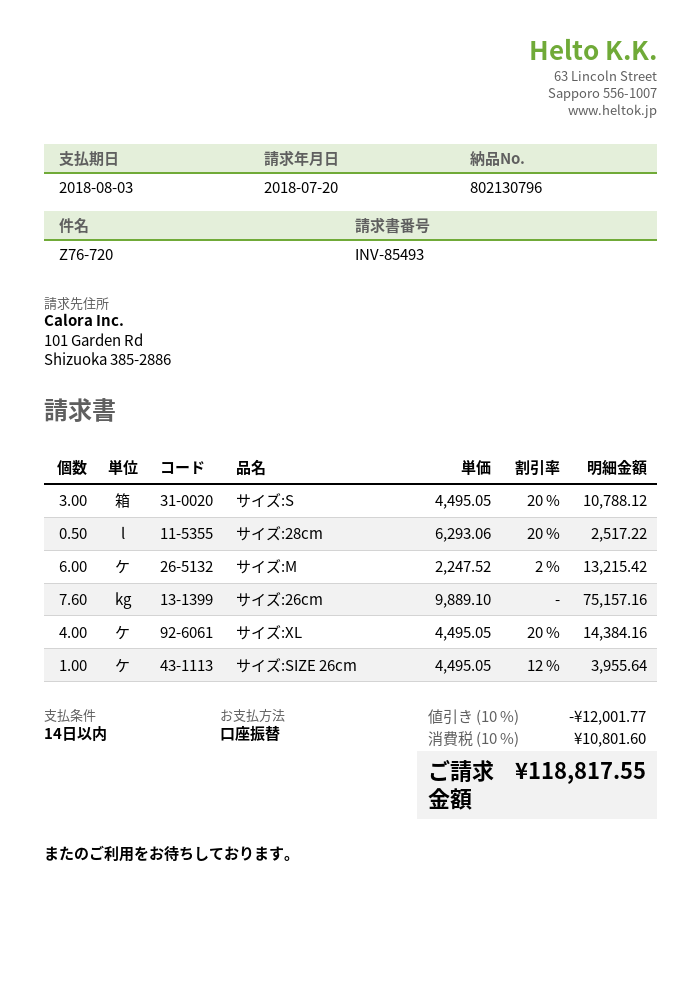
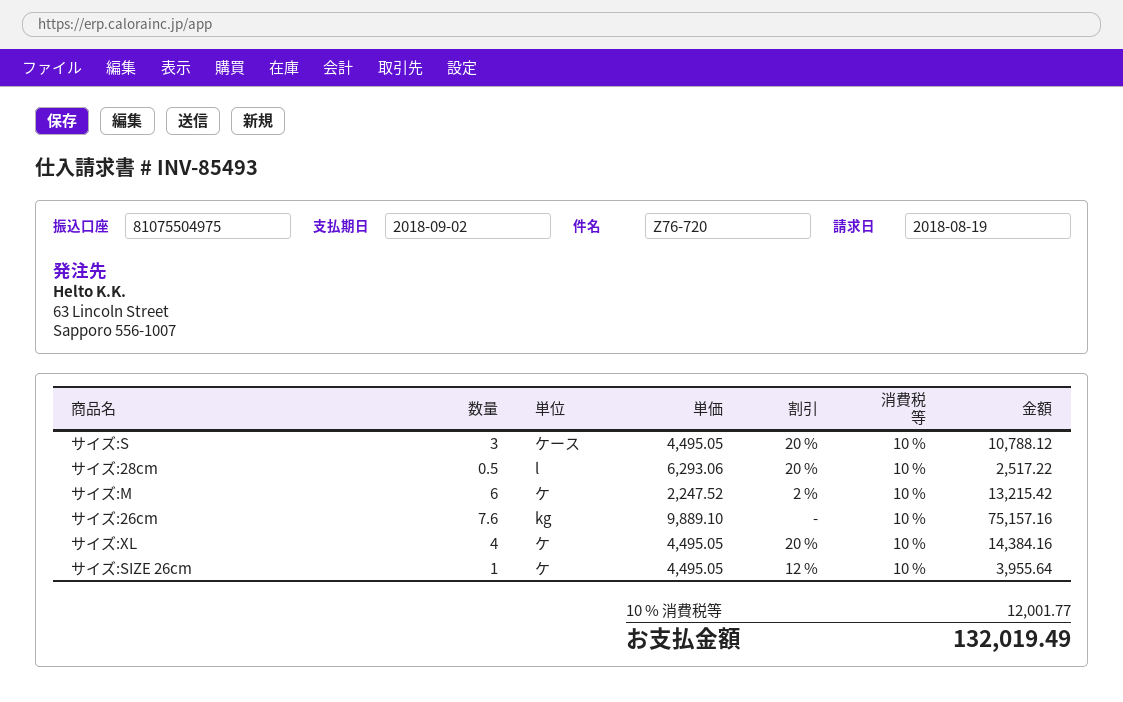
invoice date: 2018-07-20 -> 2018-08-19
due date: 2018-08-03 -> 2018-09-02
discount: 10% = 12001.77 -> none
tax: 10% = 10801.60 -> 10% = 12001.77
total: 118817.55 -> 132019.49

